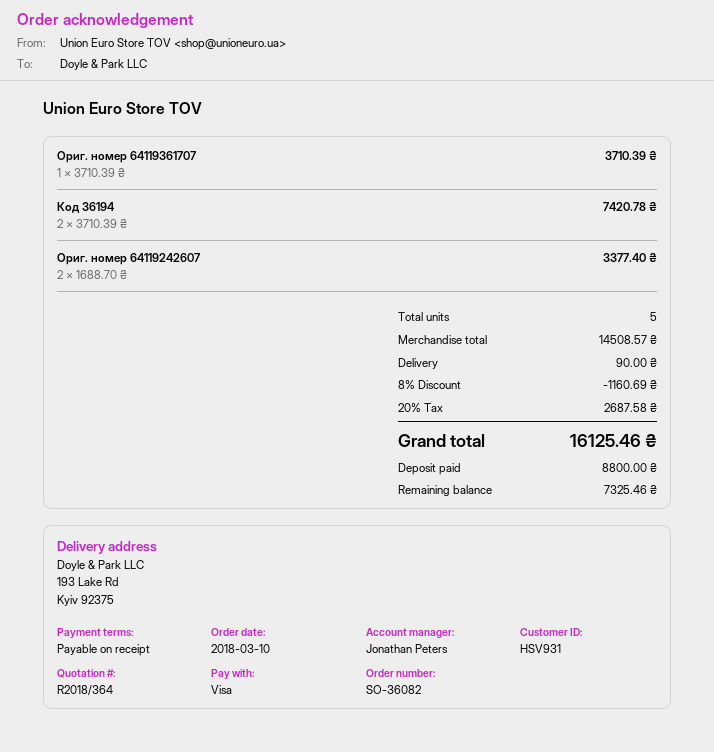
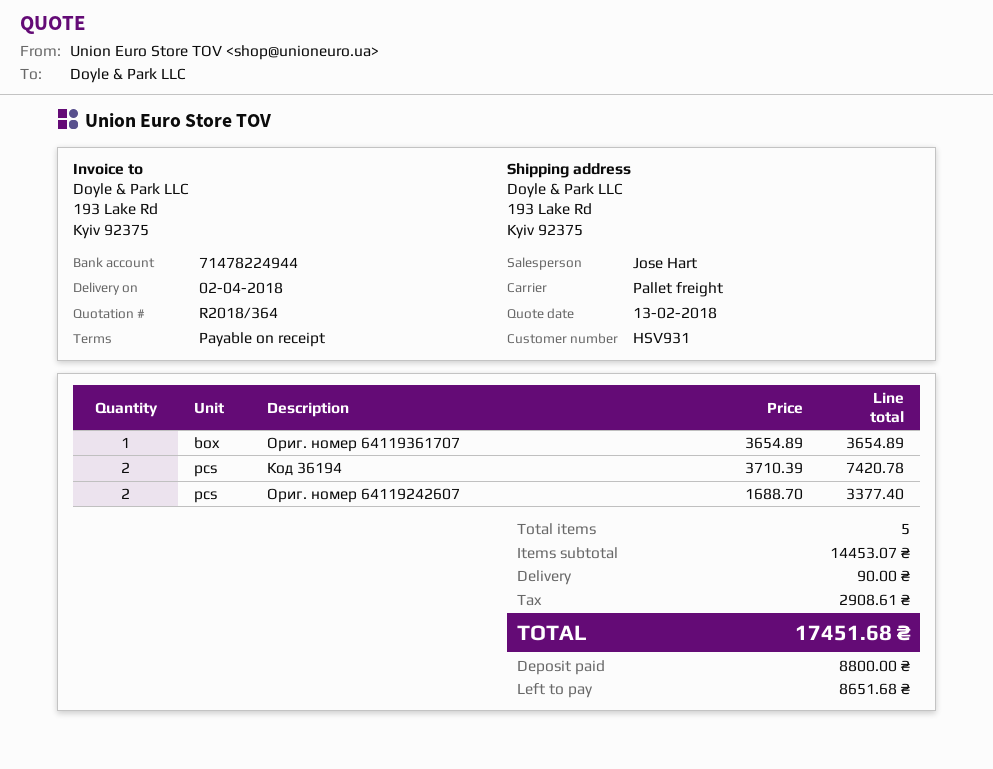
sales rep: Jonathan Peters -> Jose Hart
Ориг. номер 64119361707: 1 x 3710.39 = 3710.39 -> 1 x 3654.89 = 3654.89
subtotal: 14508.57 -> 14453.07
discount: 8% = 1160.69 -> none
tax: 2687.58 -> 2908.61
total: 16125.46 -> 17451.68
balance: 7325.46 -> 8651.68

